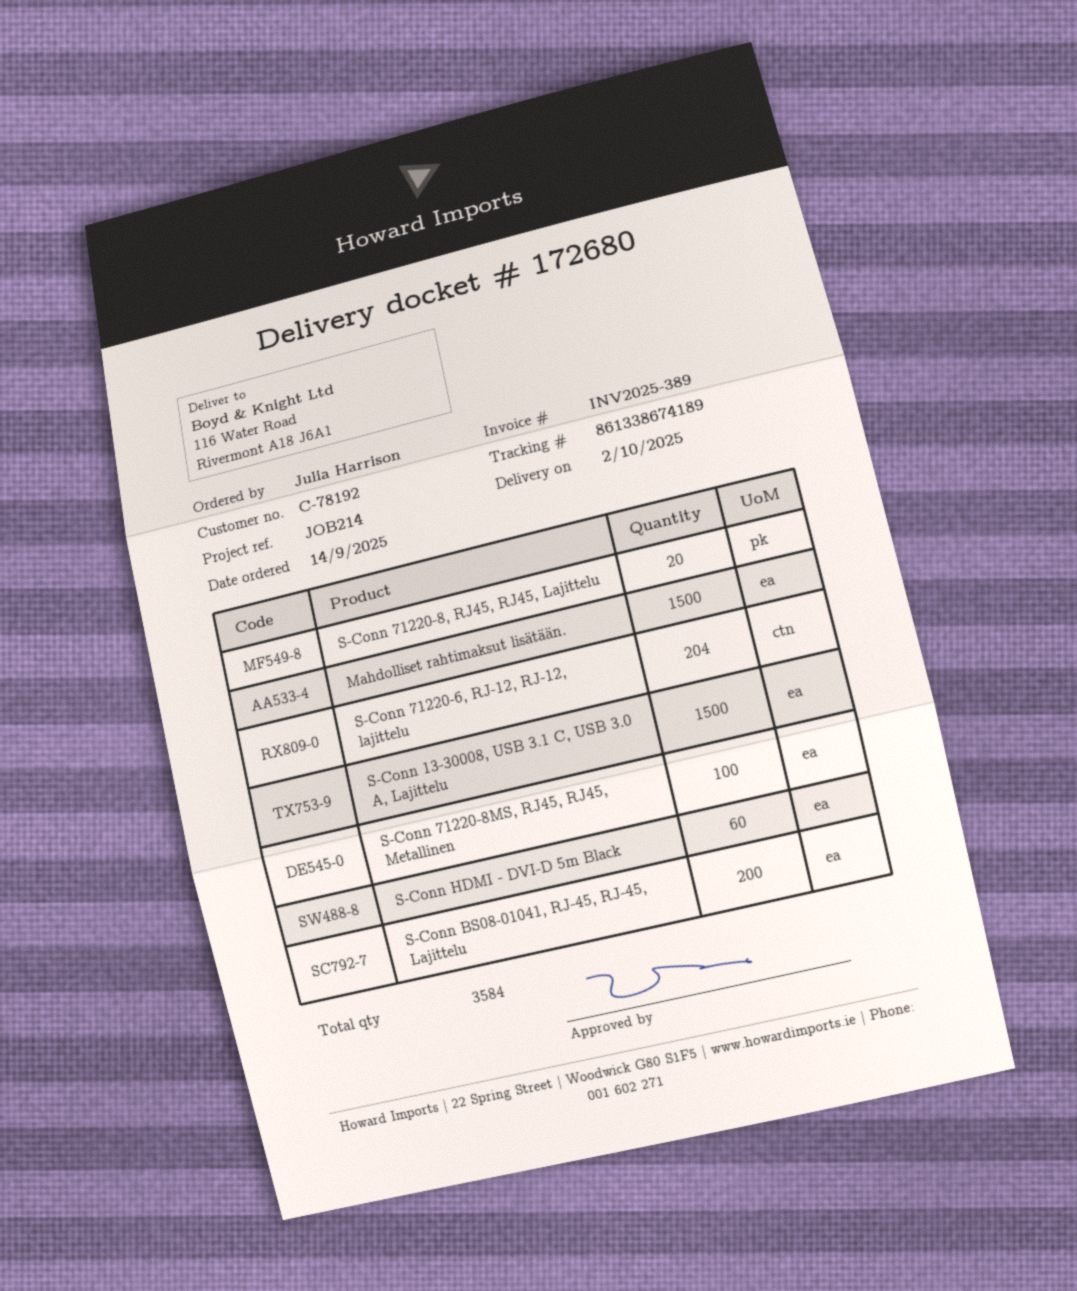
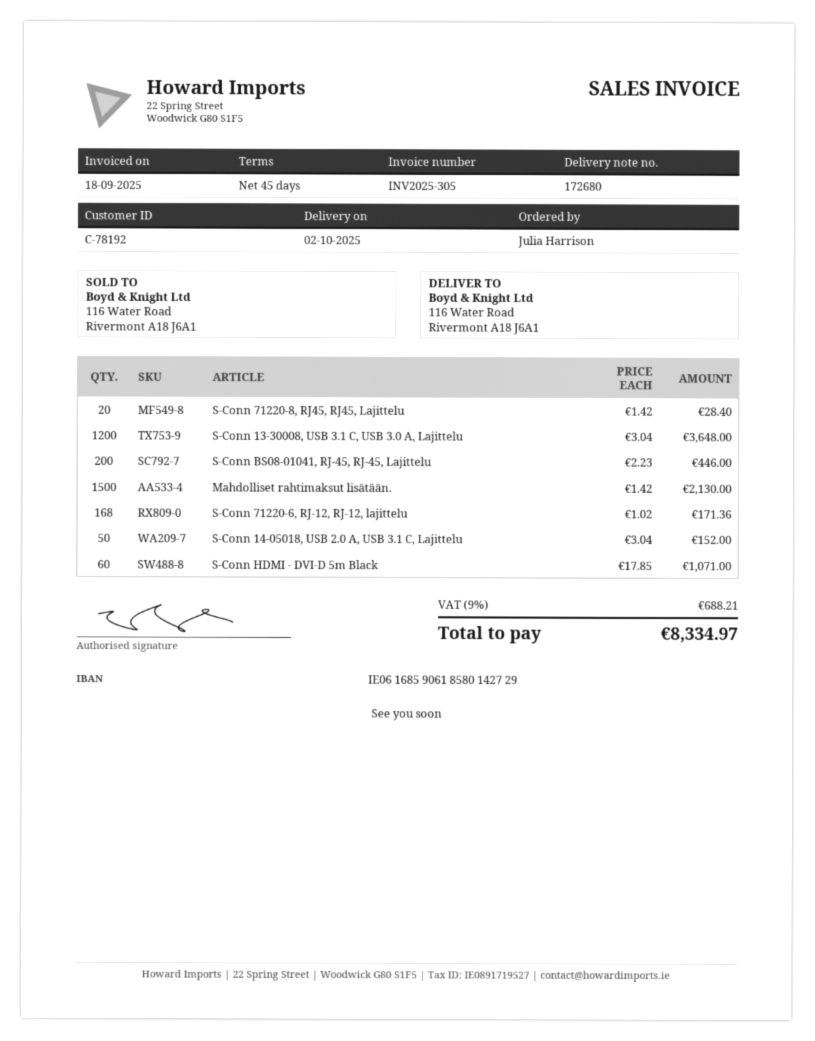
invoice number: INV2025-389 -> INV2025-305
S-Conn 71220-6, RJ-12, RJ-12, lajittelu: 204 -> 168
S-Conn 13-30008, USB 3.1 C, USB 3.0 A, Lajittelu: 1500 -> 1200
S-Conn 71220-8MS, RJ45, RJ45, Metallinen: 100 -> none
S-Conn 14-05018, USB 2.0 A, USB 3.1 C, Lajittelu: none -> 50

